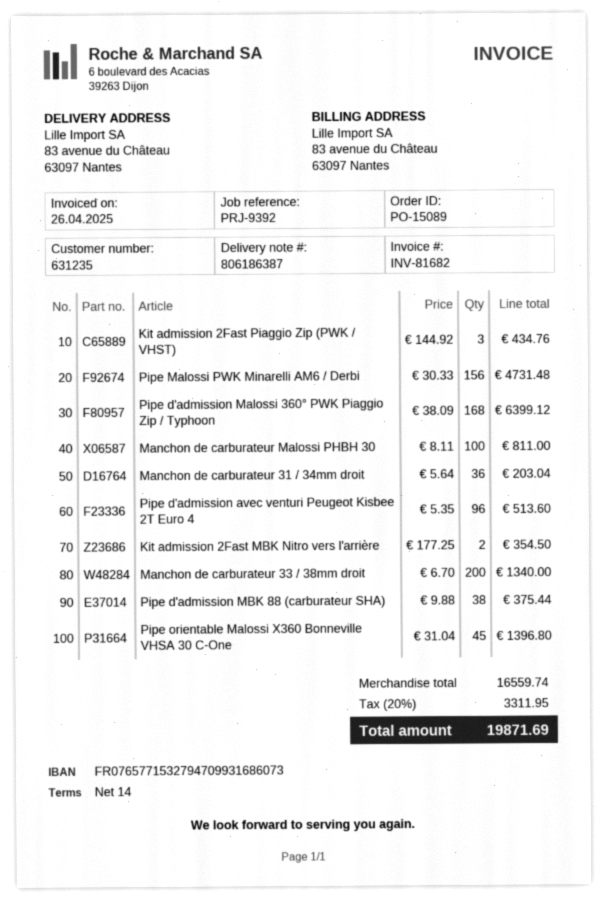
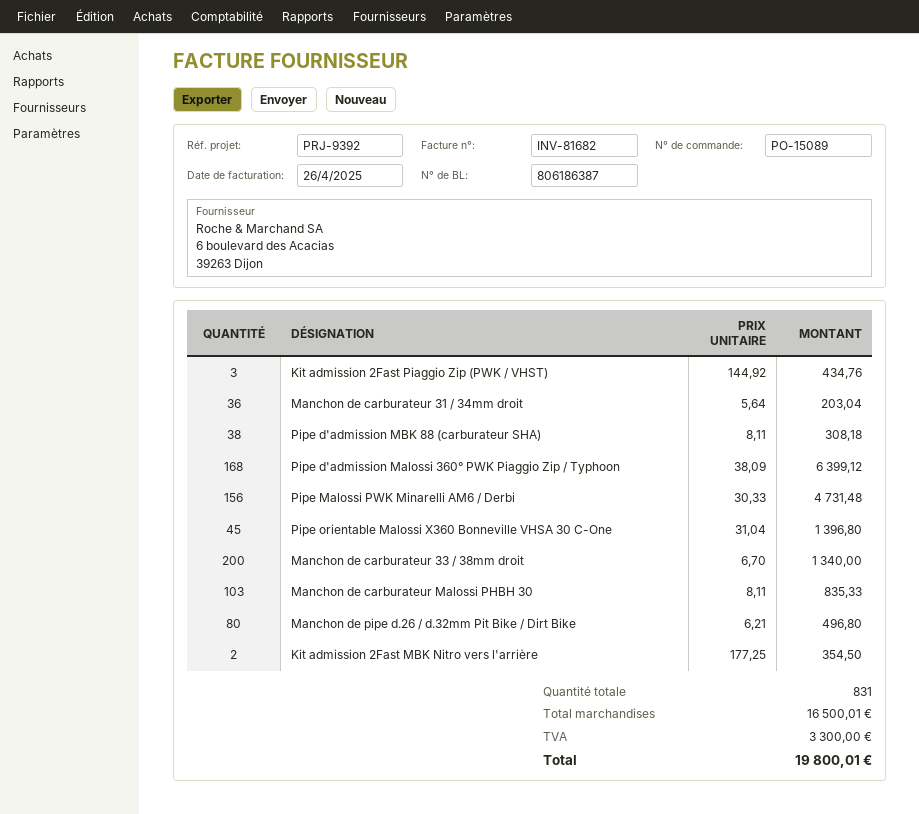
Manchon de carburateur Malossi PHBH 30: 100 x 8.11 = 811.00 -> 103 x 8.11 = 835.33
Pipe d'admission avec venturi Peugeot Kisbee 2T Euro 4: 96 x 5.35 = 513.60 -> none
Pipe d'admission MBK 88 (carburateur SHA): 38 x 9.88 = 375.44 -> 38 x 8.11 = 308.18
Manchon de pipe d.26 / d.32mm Pit Bike / Dirt Bike: none -> 80 x 6.21 = 496.80
subtotal: 16559.74 -> 16500.01
tax: 3311.95 -> 3300.00
total: 19871.69 -> 19800.01

